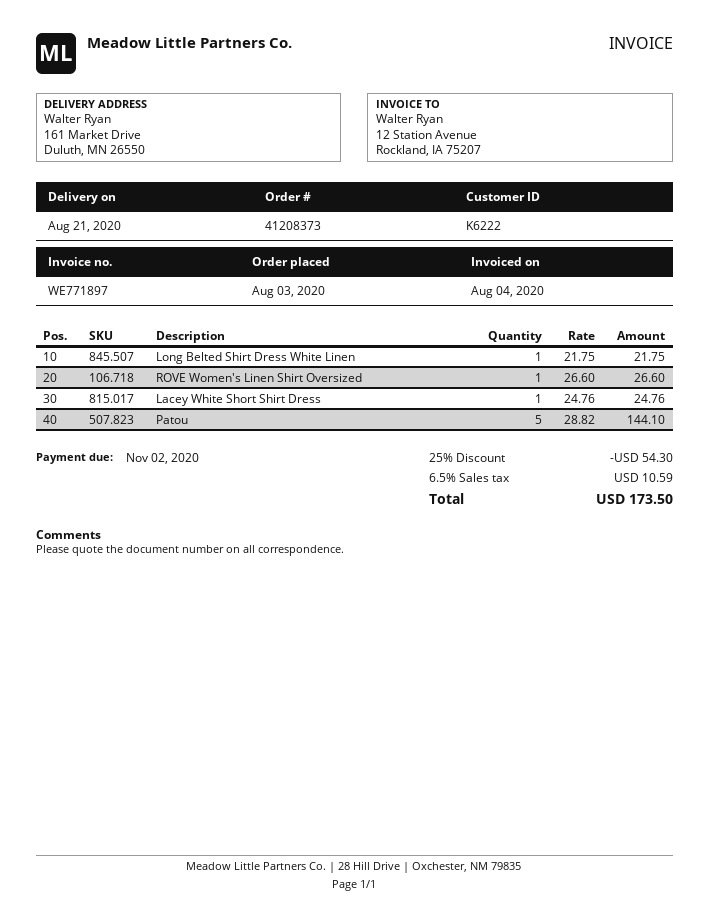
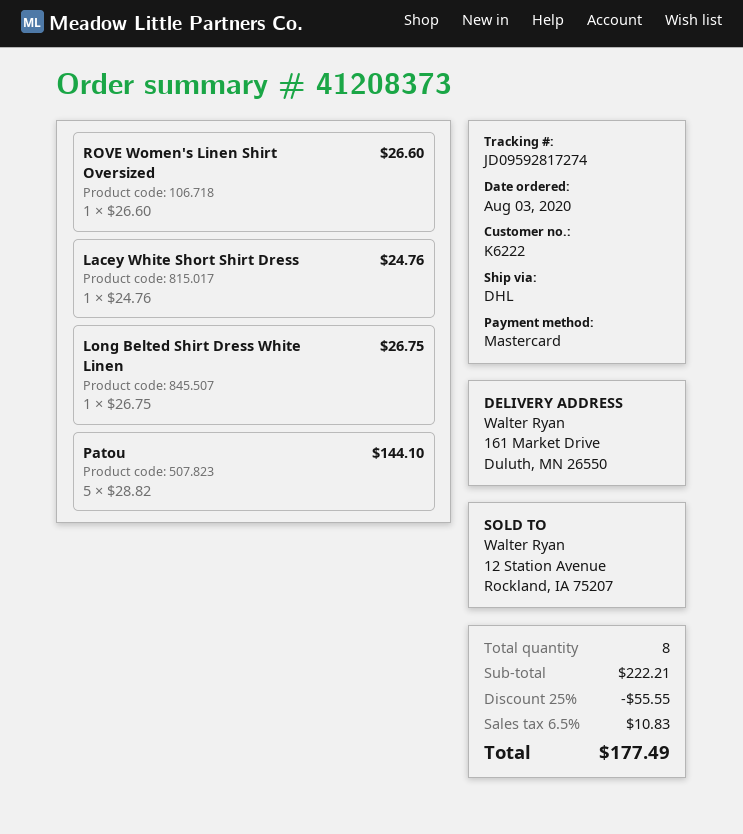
Long Belted Shirt Dress White Linen: 1 x 21.75 = 21.75 -> 1 x 26.75 = 26.75
discount: 25% = 54.30 -> 25% = 55.55
tax: 6.5% = 10.59 -> 6.5% = 10.83
total: 173.50 -> 177.49

